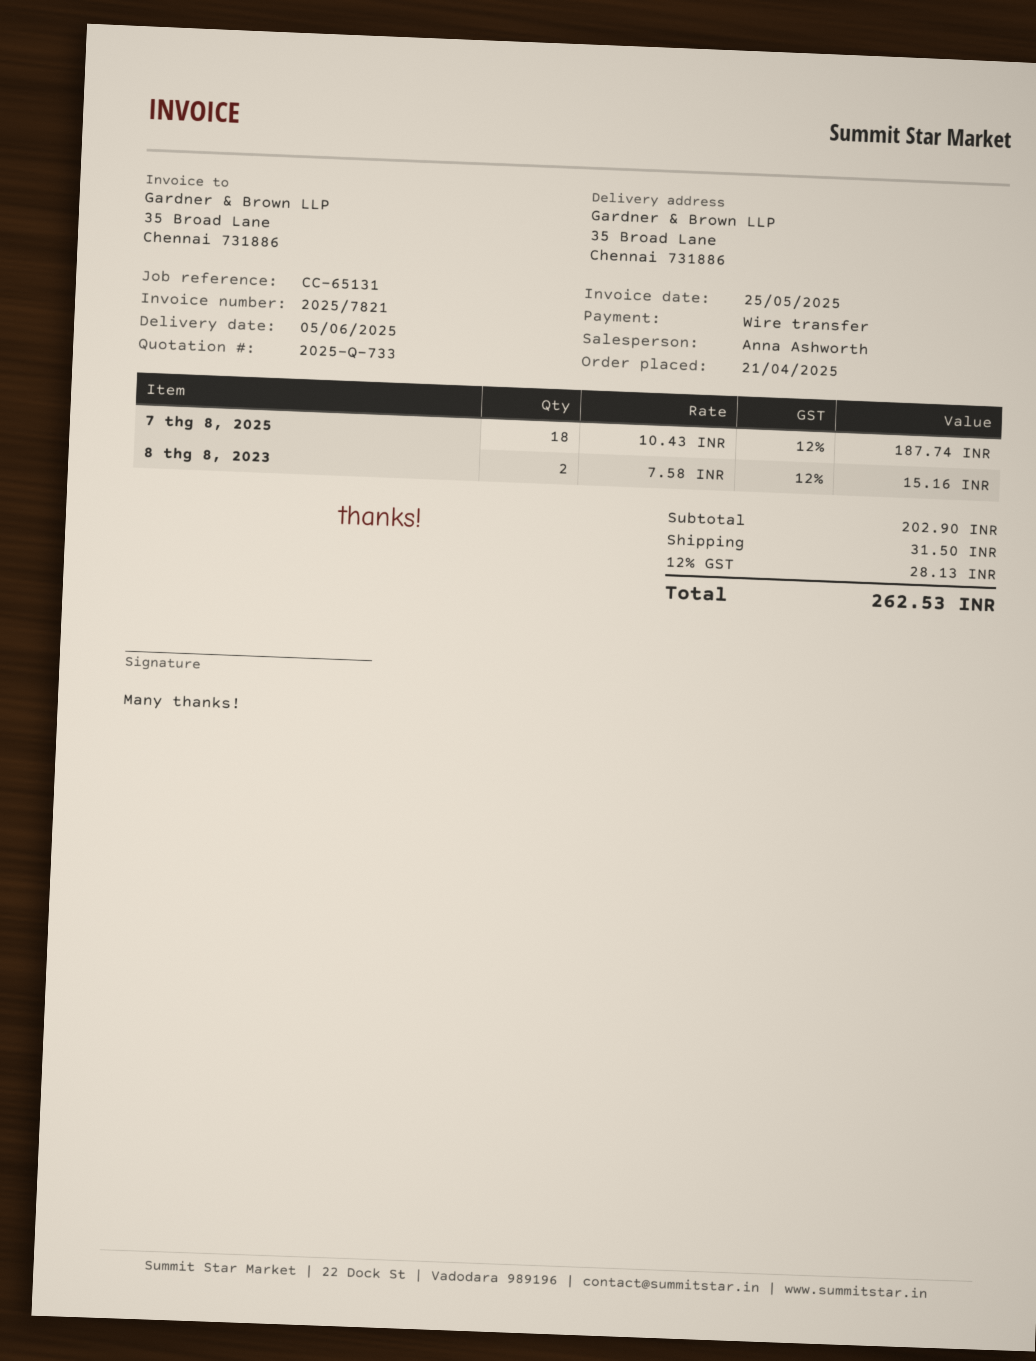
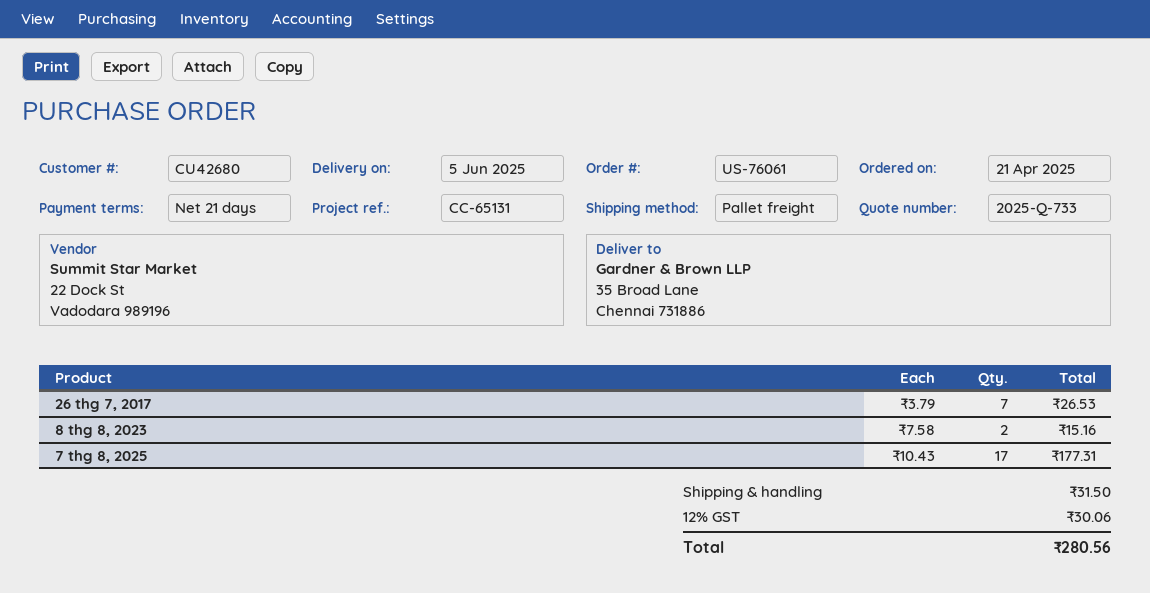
7 thg 8, 2025: 18 x 10.43 = 187.74 -> 17 x 10.43 = 177.31
26 thg 7, 2017: none -> 7 x 3.79 = 26.53
tax: 12% = 28.13 -> 12% = 30.06
total: 262.53 -> 280.56

